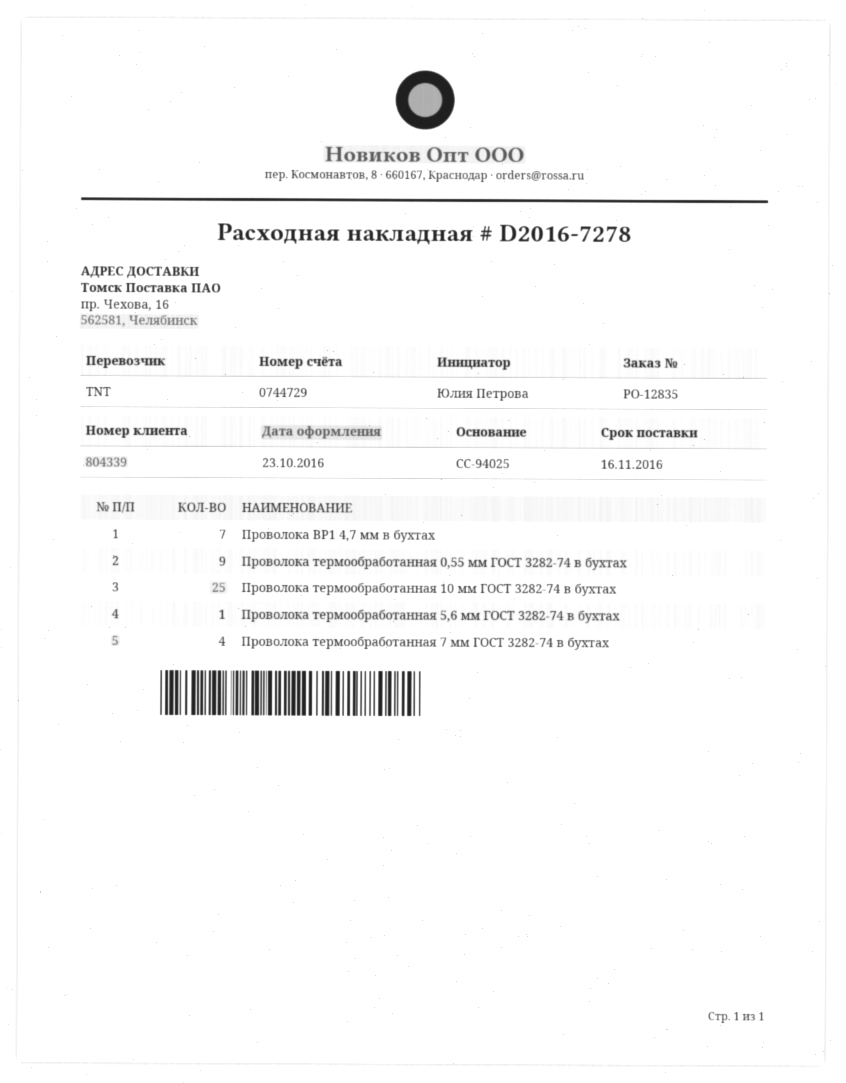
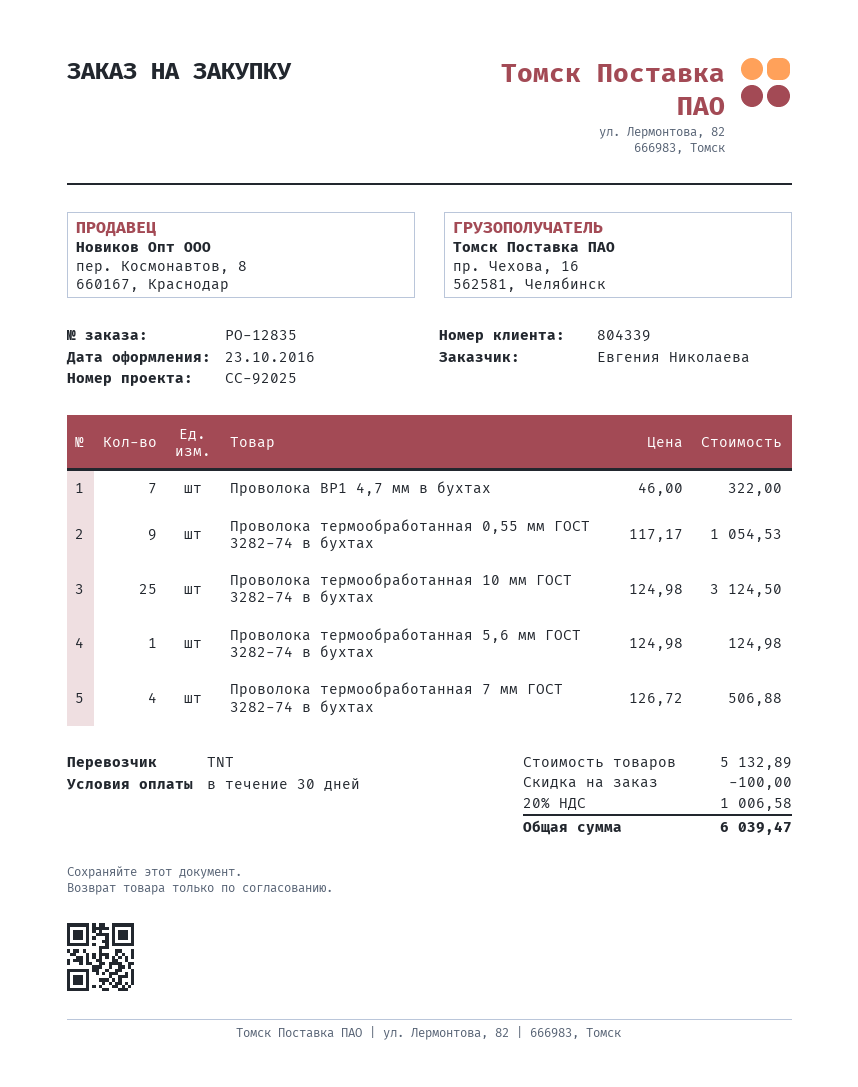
reference: CC-94025 -> CC-92025
ordered by: Юлия Петрова -> Евгения Николаева

